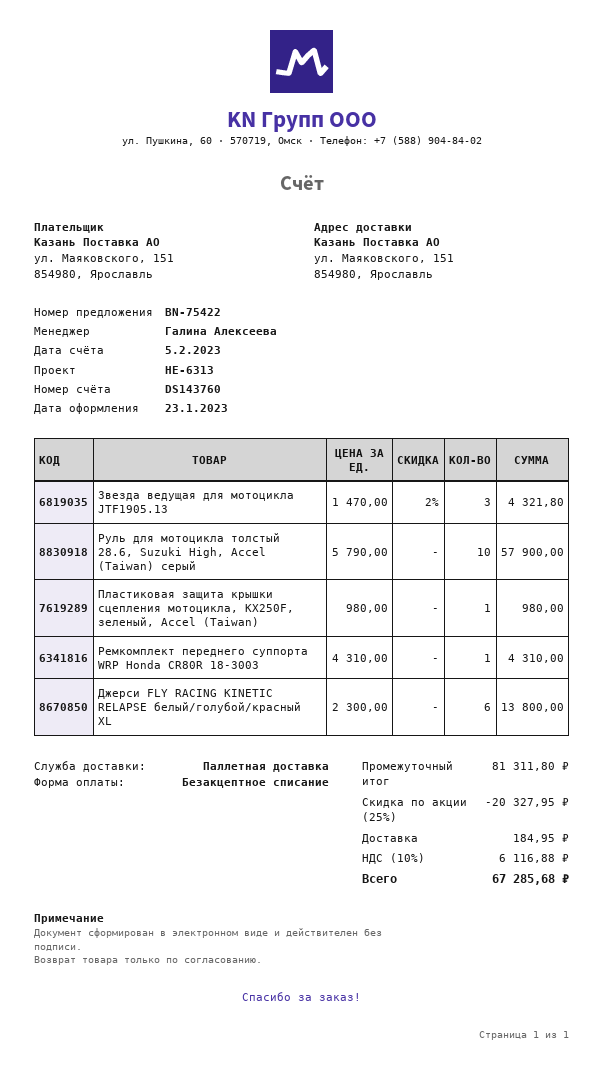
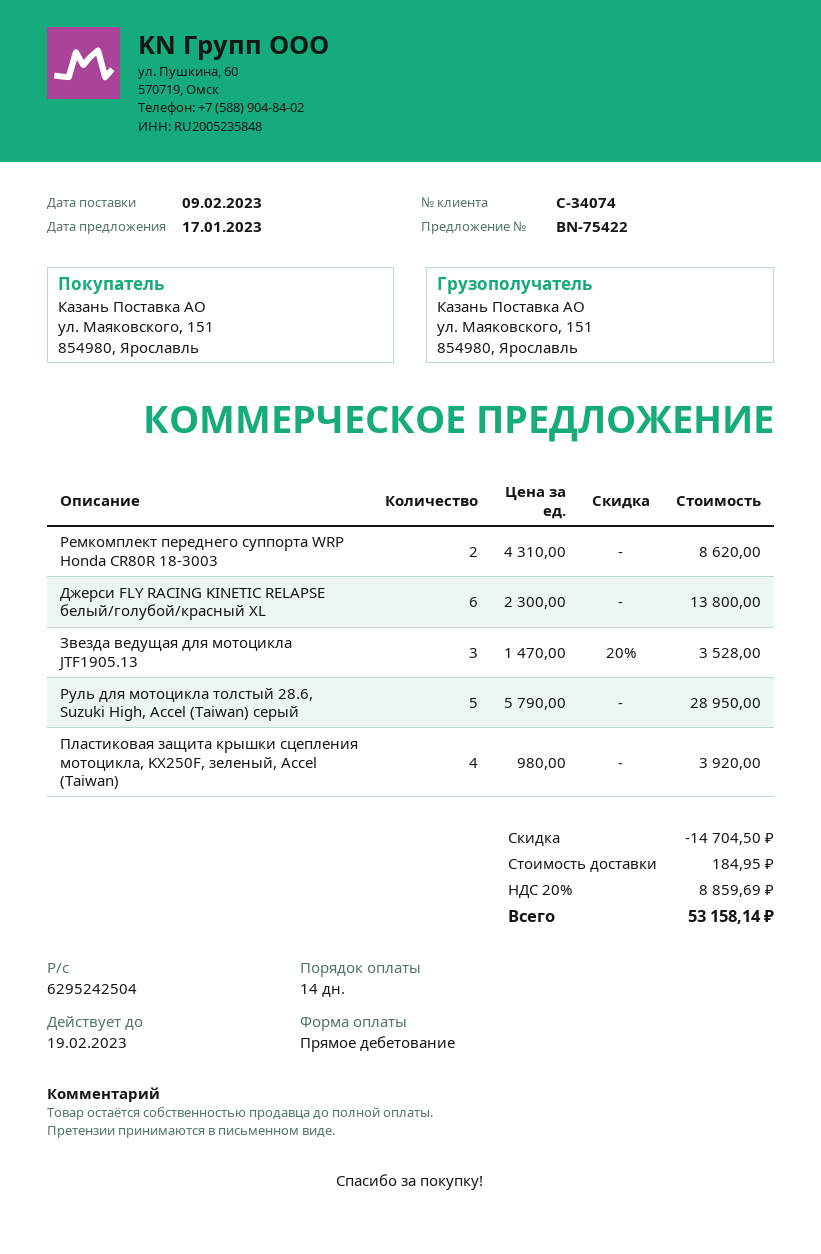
Звезда ведущая для мотоцикла JTF1905.13: 3 x 1470.00 - 2% = 4321.80 -> 3 x 1470.00 - 20% = 3528.00
Руль для мотоцикла толстый 28.6, Suzuki High, Accel (Taiwan) серый: 10 x 5790.00 = 57900.00 -> 5 x 5790.00 = 28950.00
Пластиковая защита крышки сцепления мотоцикла, KX250F, зеленый, Accel (Taiwan): 1 x 980.00 = 980.00 -> 4 x 980.00 = 3920.00
Ремкомплект переднего суппорта WRP Honda CR80R 18-3003: 1 x 4310.00 = 4310.00 -> 2 x 4310.00 = 8620.00
discount: 20327.95 -> 14704.50
tax: 10% = 6116.88 -> 20% = 8859.69
total: 67285.68 -> 53158.14

